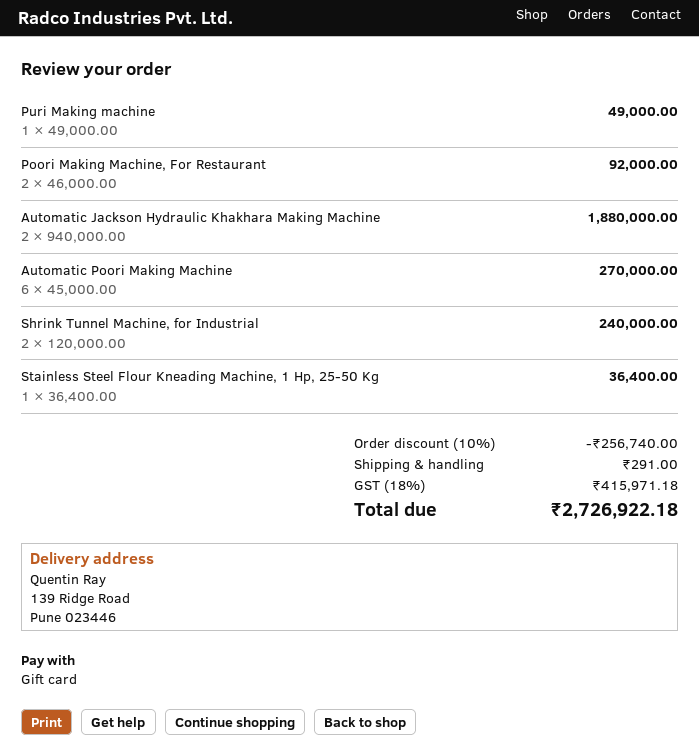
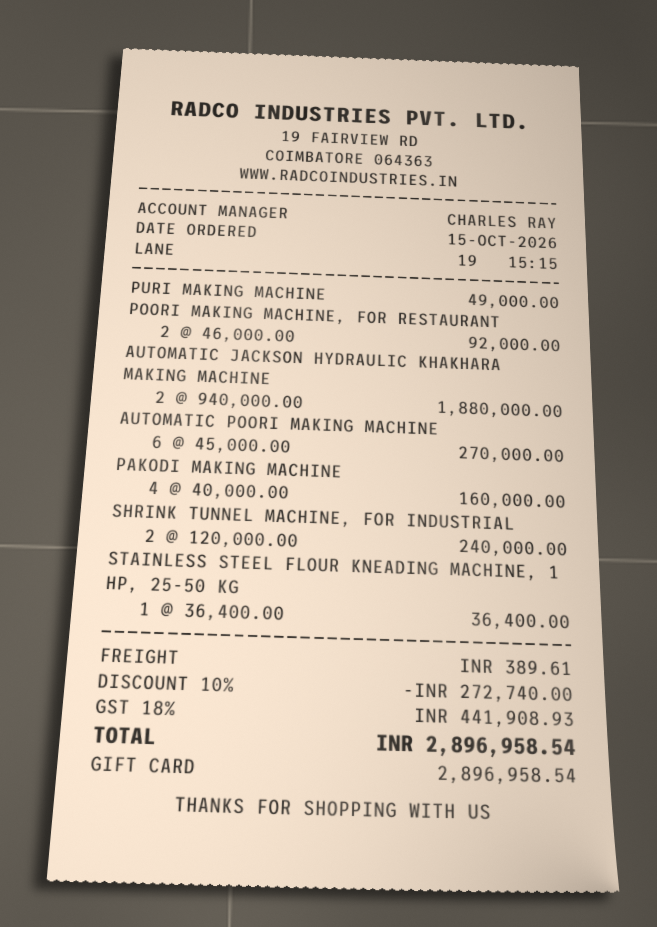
PAKODI MAKING MACHINE: none -> 4 x 40000.00 = 160000.00
discount: 10% = 256740.00 -> 10% = 272740.00
shipping: 291.00 -> 389.61
tax: 18% = 415971.18 -> 18% = 441908.93
total: 2726922.18 -> 2896958.54

